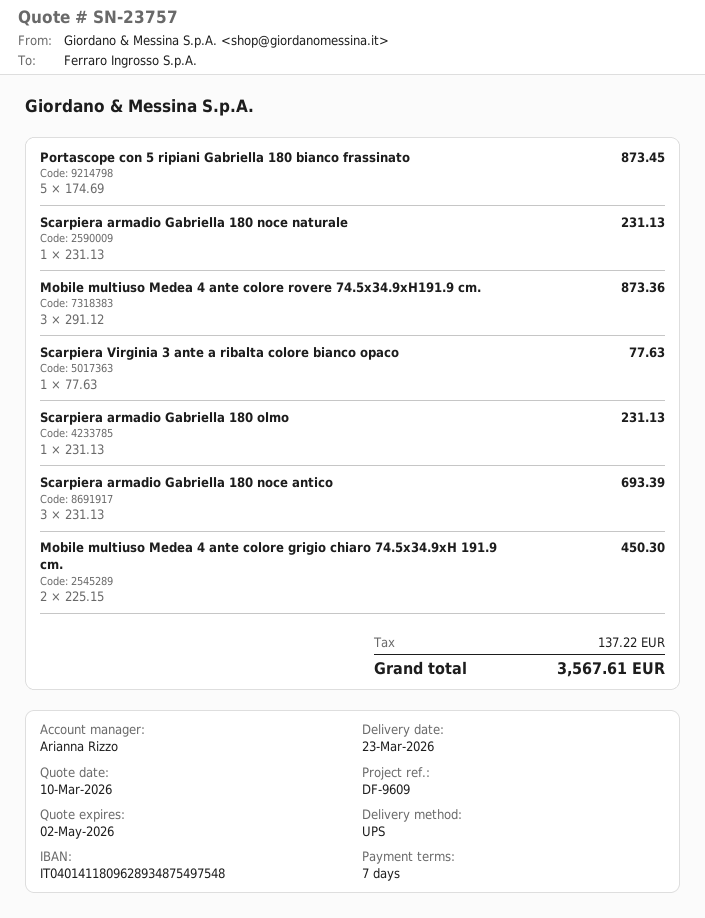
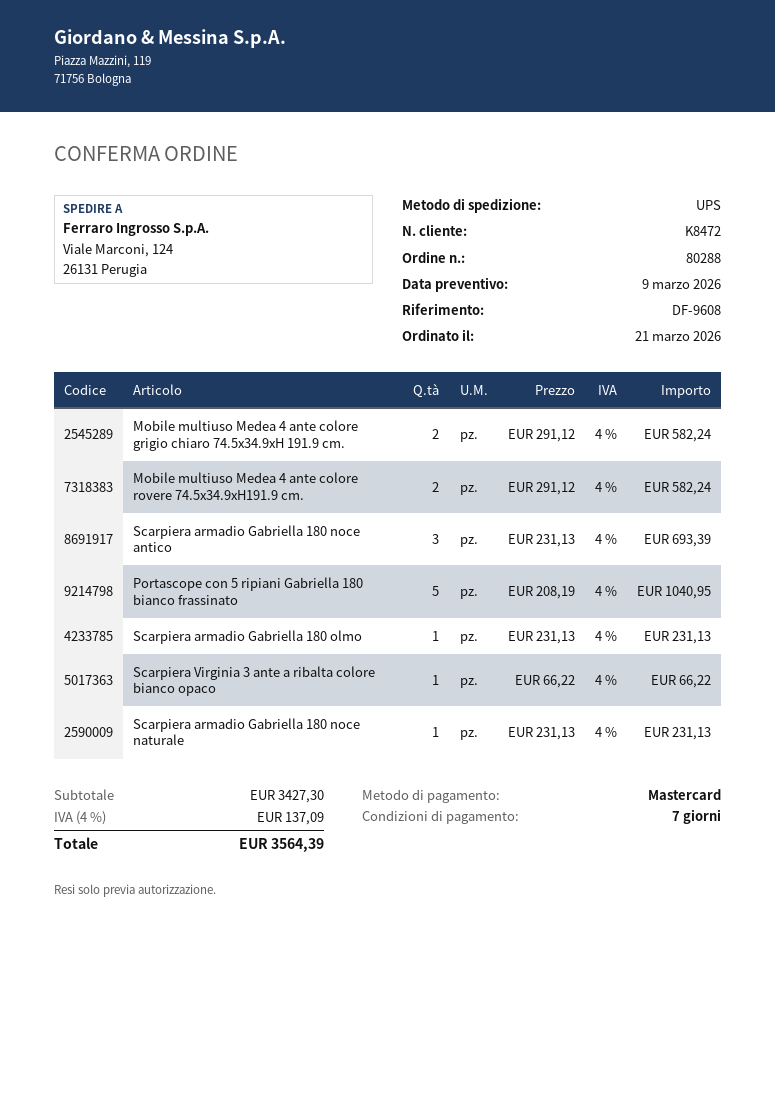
quote date: 2026-03-10 -> 2026-03-09
reference: DF-9609 -> DF-9608
Portascope con 5 ripiani Gabriella 180 bianco frassinato: 5 x 174.69 = 873.45 -> 5 x 208.19 = 1040.95
Mobile multiuso Medea 4 ante colore rovere 74.5x34.9xH191.9 cm.: 3 x 291.12 = 873.36 -> 2 x 291.12 = 582.24
Scarpiera Virginia 3 ante a ribalta colore bianco opaco: 1 x 77.63 = 77.63 -> 1 x 66.22 = 66.22
Mobile multiuso Medea 4 ante colore grigio chiaro 74.5x34.9xH 191.9 cm.: 2 x 225.15 = 450.30 -> 2 x 291.12 = 582.24
tax: 137.22 -> 137.09
total: 3567.61 -> 3564.39

